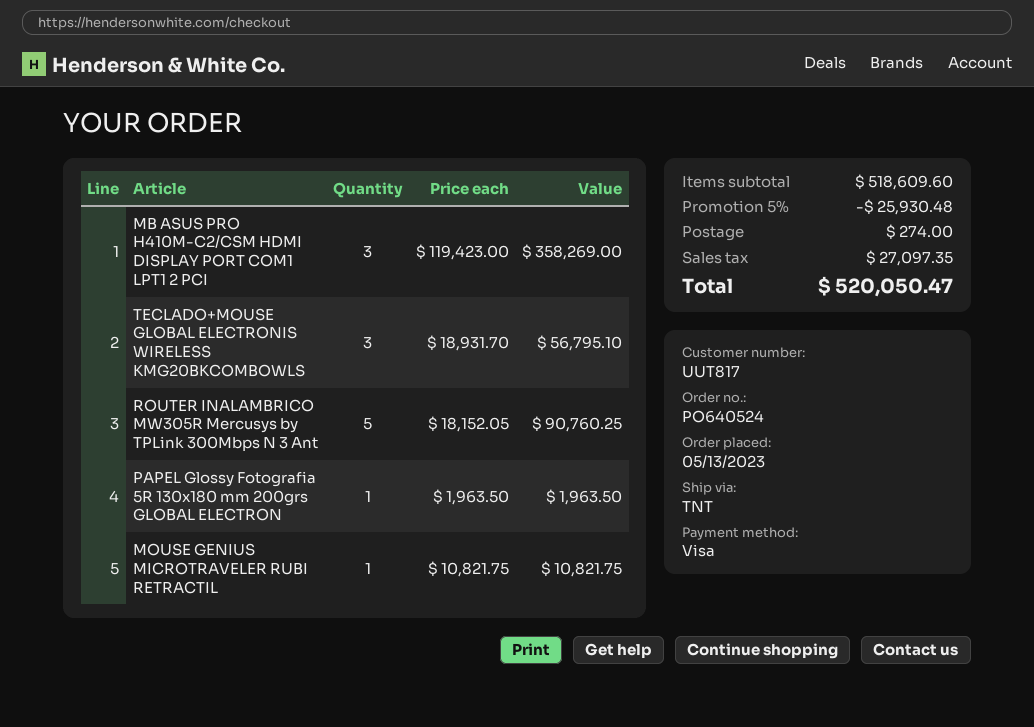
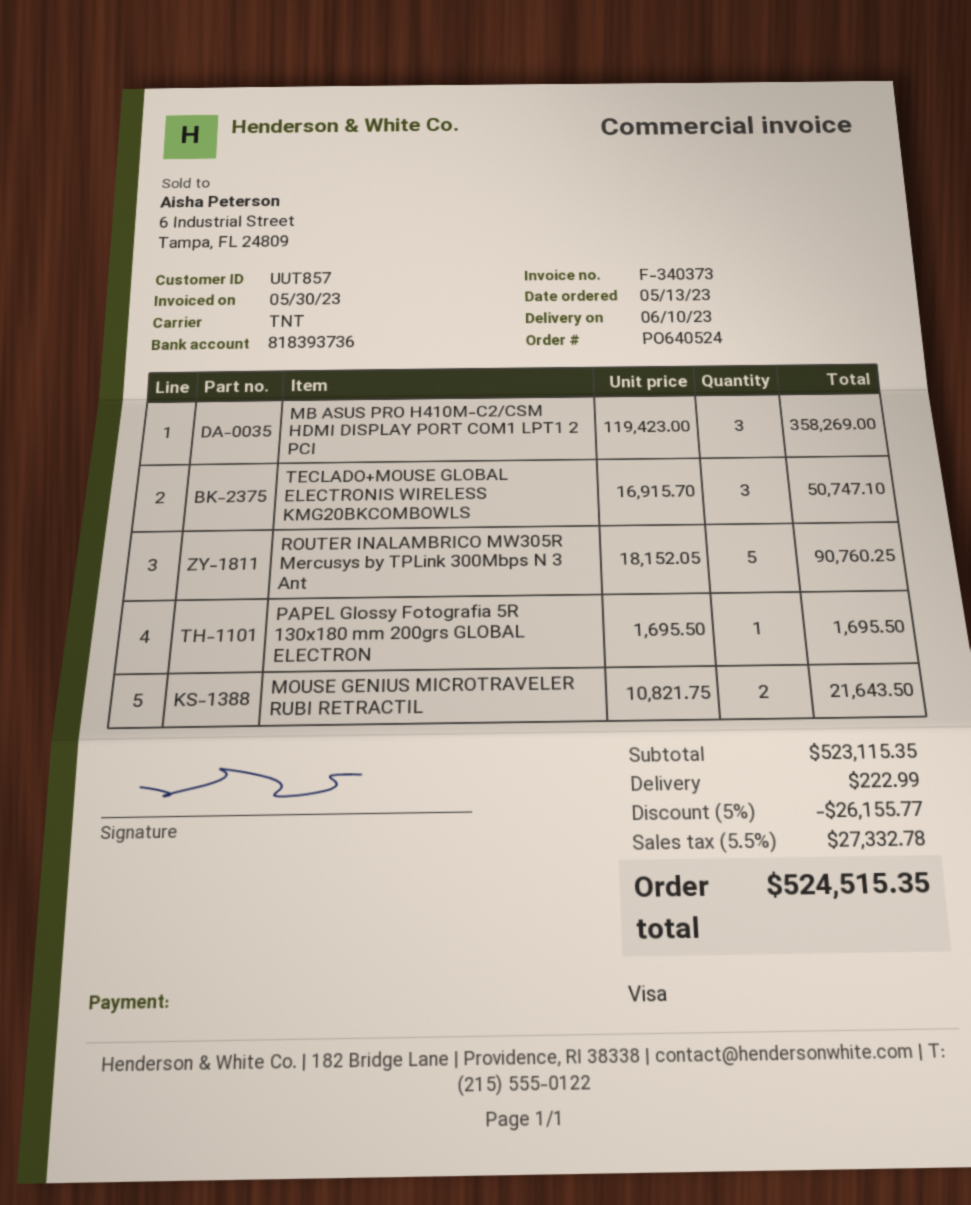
customer number: UUT817 -> UUT857
TECLADO+MOUSE GLOBAL ELECTRONIS WIRELESS KMG20BKCOMBOWLS: 3 x 18931.70 = 56795.10 -> 3 x 16915.70 = 50747.10
PAPEL Glossy Fotografia 5R 130x180 mm 200grs GLOBAL ELECTRON: 1 x 1963.50 = 1963.50 -> 1 x 1695.50 = 1695.50
MOUSE GENIUS MICROTRAVELER RUBI RETRACTIL: 1 x 10821.75 = 10821.75 -> 2 x 10821.75 = 21643.50
subtotal: 518609.60 -> 523115.35
discount: 5% = 25930.48 -> 5% = 26155.77
shipping: 274.00 -> 222.99
tax: 27097.35 -> 27332.78
total: 520050.47 -> 524515.35

